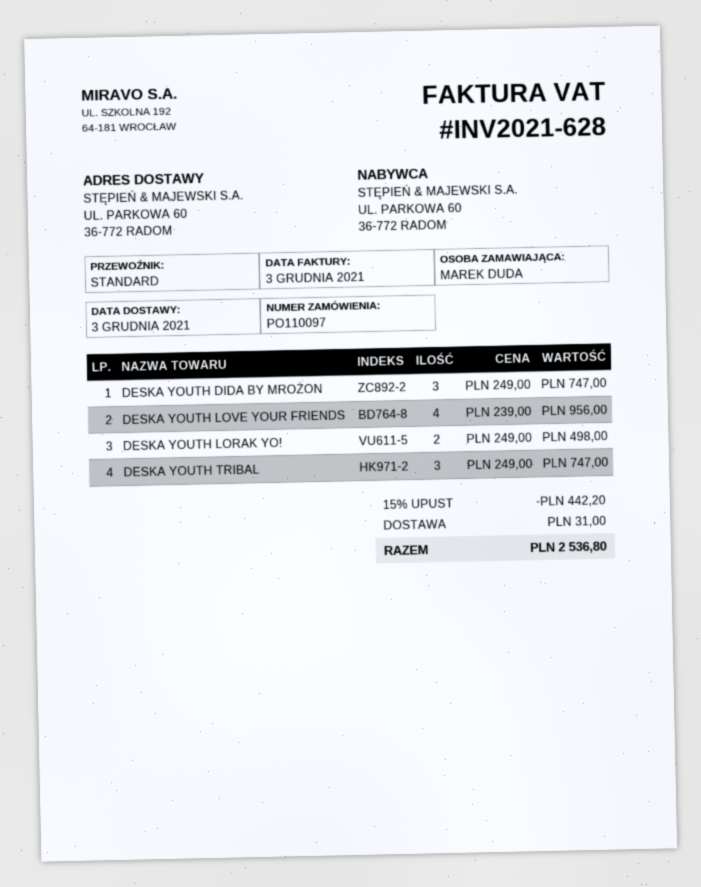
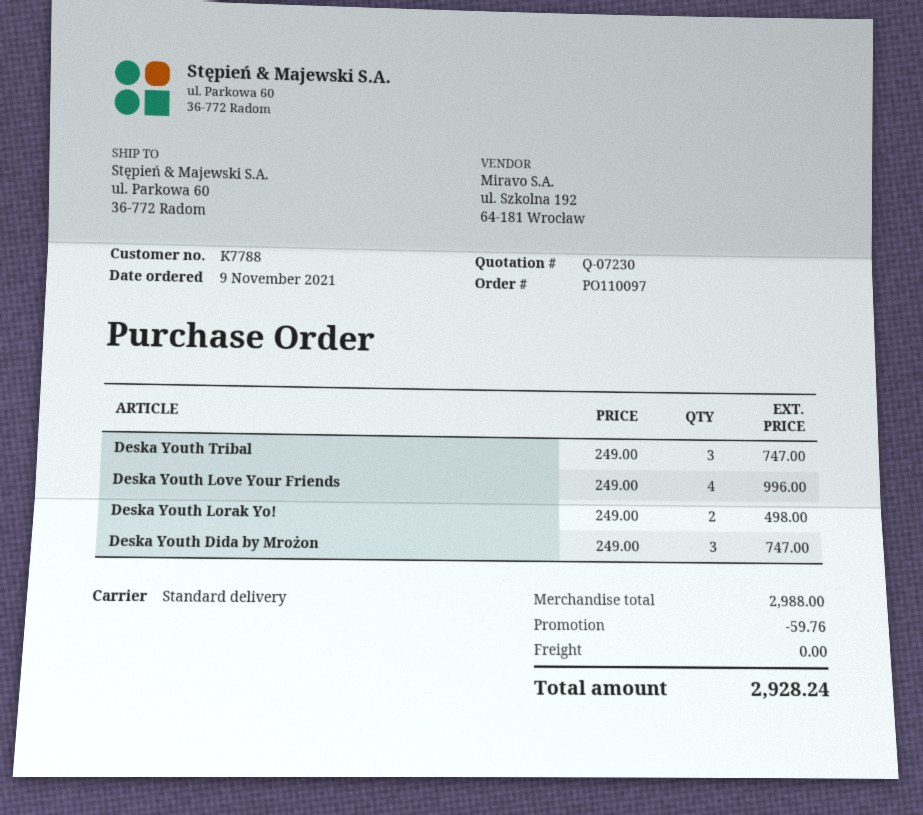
DESKA YOUTH LOVE YOUR FRIENDS: 4 x 239.00 = 956.00 -> 4 x 249.00 = 996.00
discount: 442.20 -> 59.76
shipping: 31.00 -> 0.00
total: 2536.80 -> 2928.24

